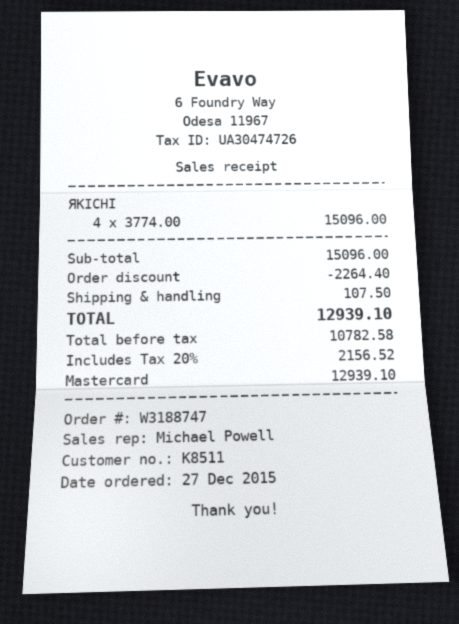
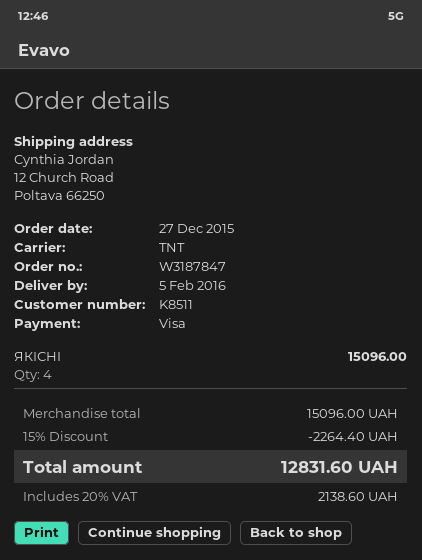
order number: W3188747 -> W3187847
payment method: Mastercard -> Visa
shipping: 107.50 -> none
tax: 20% = 2156.52 -> 20% = 2138.60
total: 12939.10 -> 12831.60

